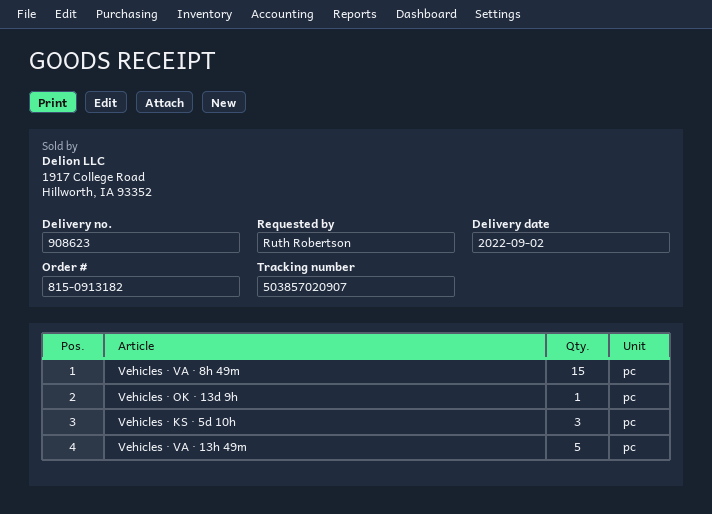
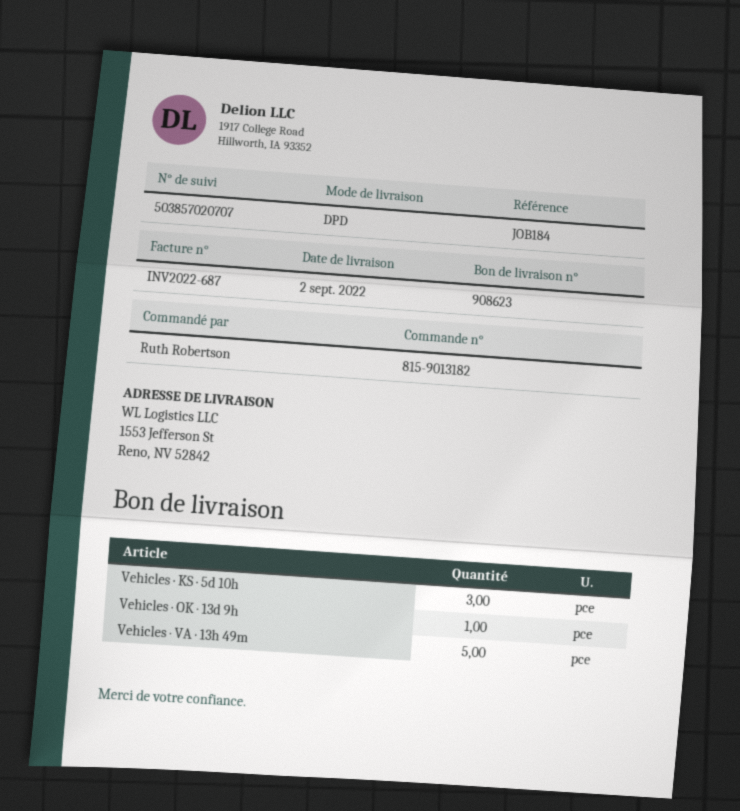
order number: 815-0913182 -> 815-9013182
tracking number: 503857020907 -> 503857020707
Vehicles · VA · 8h 49m: 15 -> none

